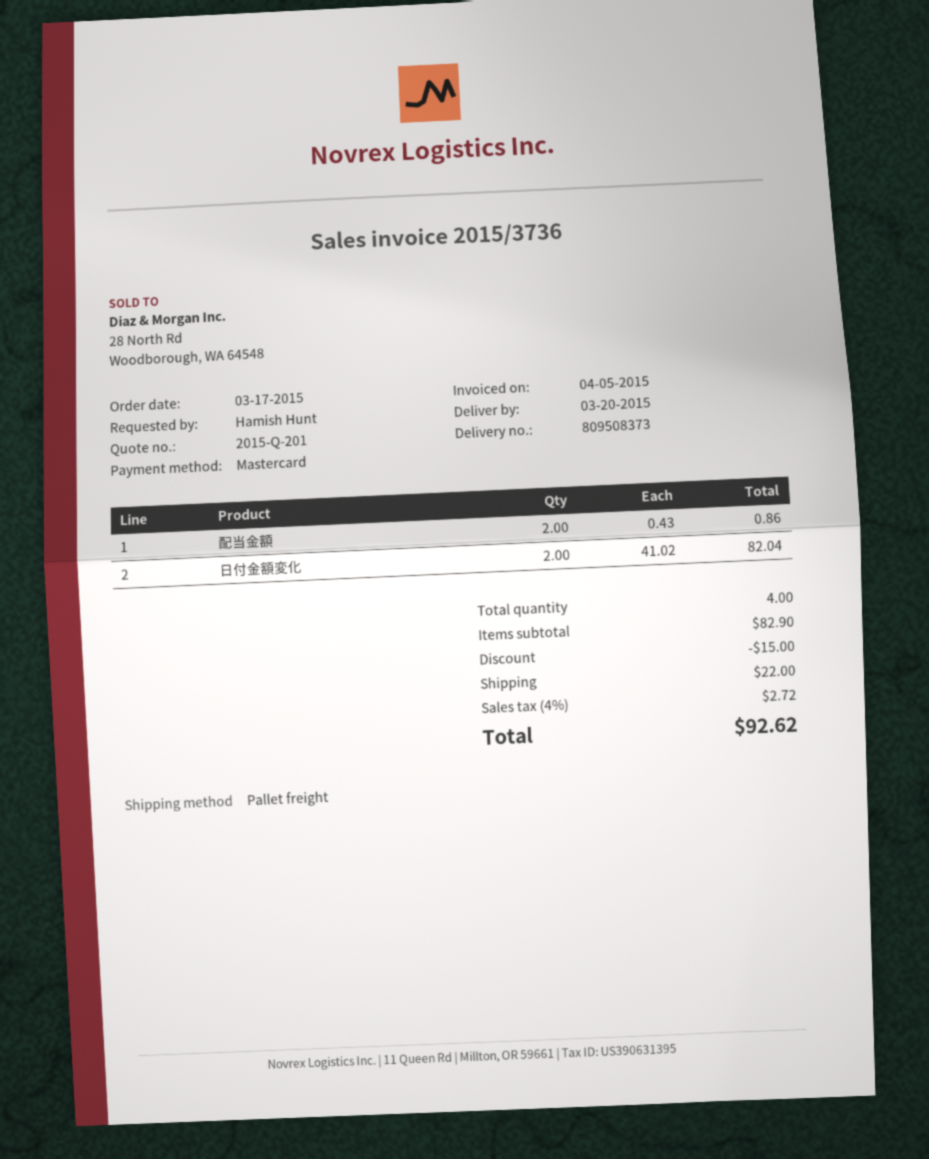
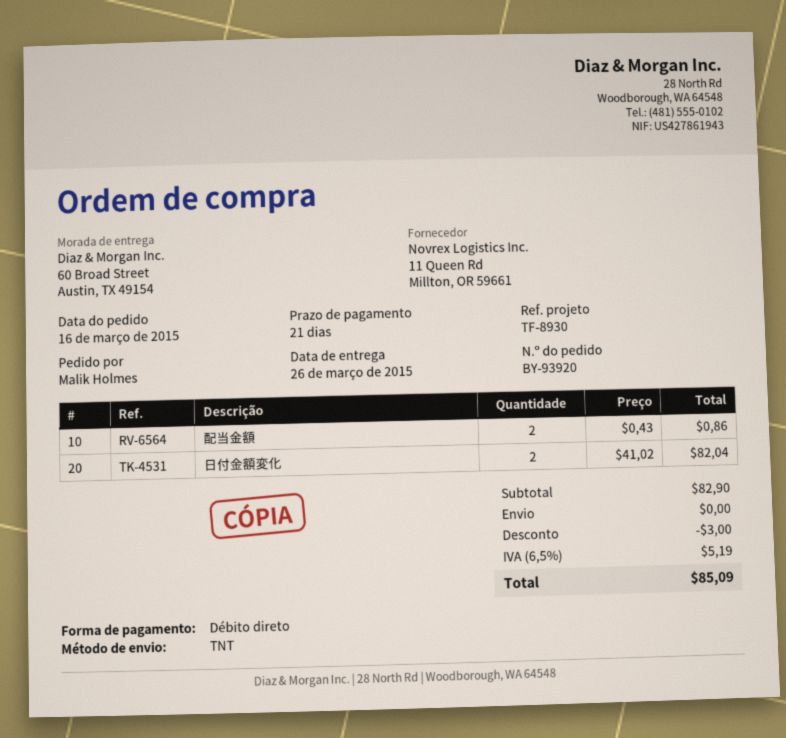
order date: 2015-03-17 -> 2015-03-16
delivery date: 2015-03-20 -> 2015-03-26
ordered by: Hamish Hunt -> Malik Holmes
payment method: Mastercard -> direct debit
shipping method: pallet freight -> TNT
discount: 15.00 -> 3.00
shipping: 22.00 -> 0.00
tax: 4% = 2.72 -> 6.5% = 5.19
total: 92.62 -> 85.09

